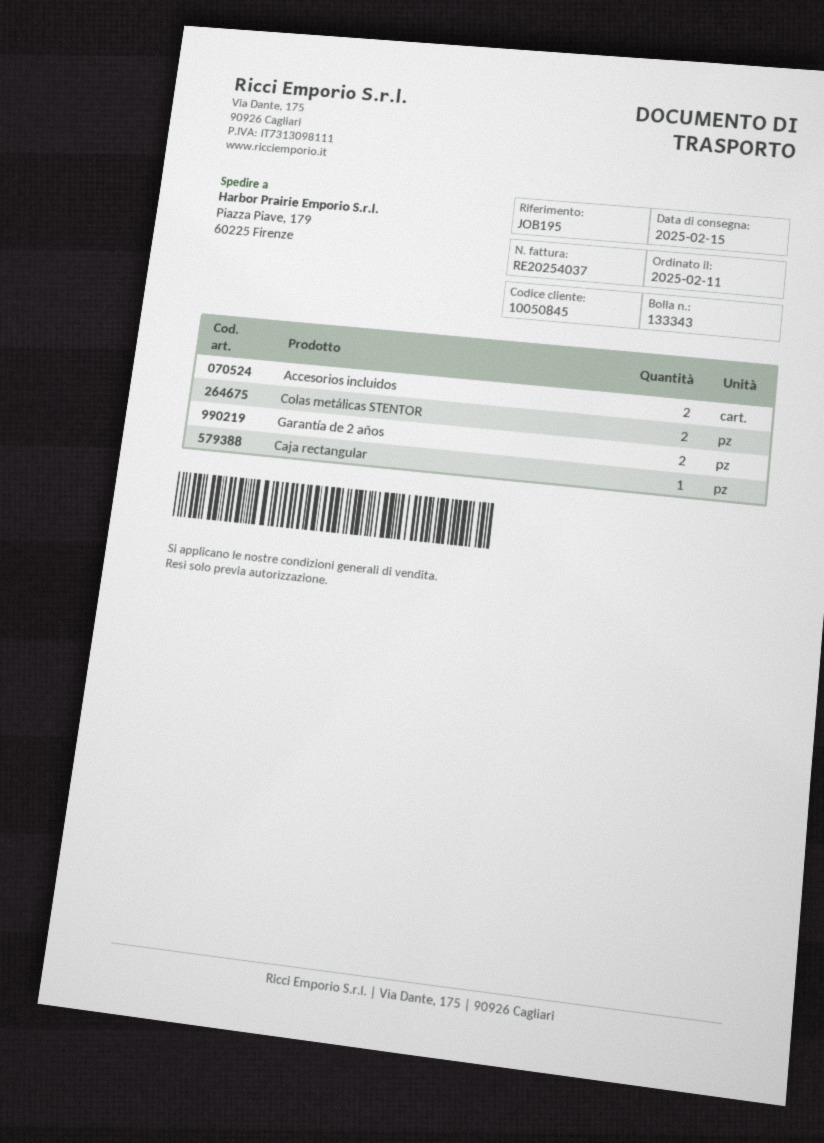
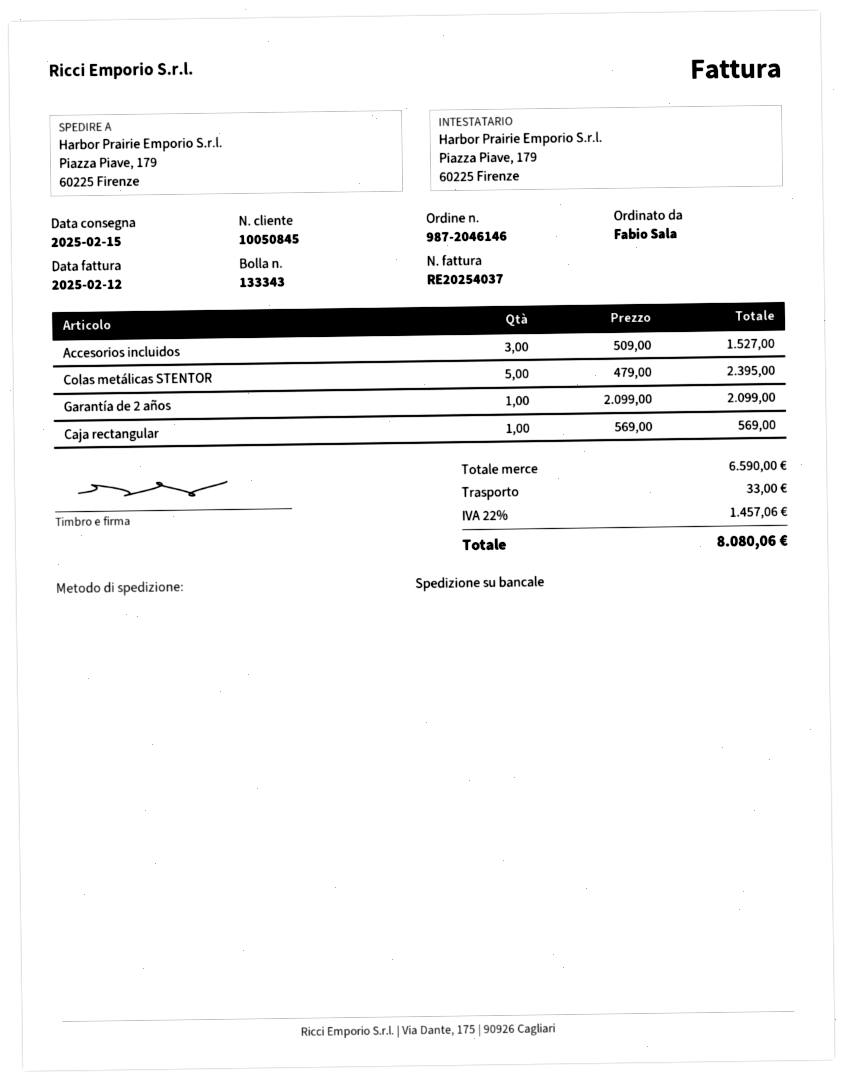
Accesorios incluidos: 2 -> 3
Colas metálicas STENTOR: 2 -> 5
Garantía de 2 años: 2 -> 1

